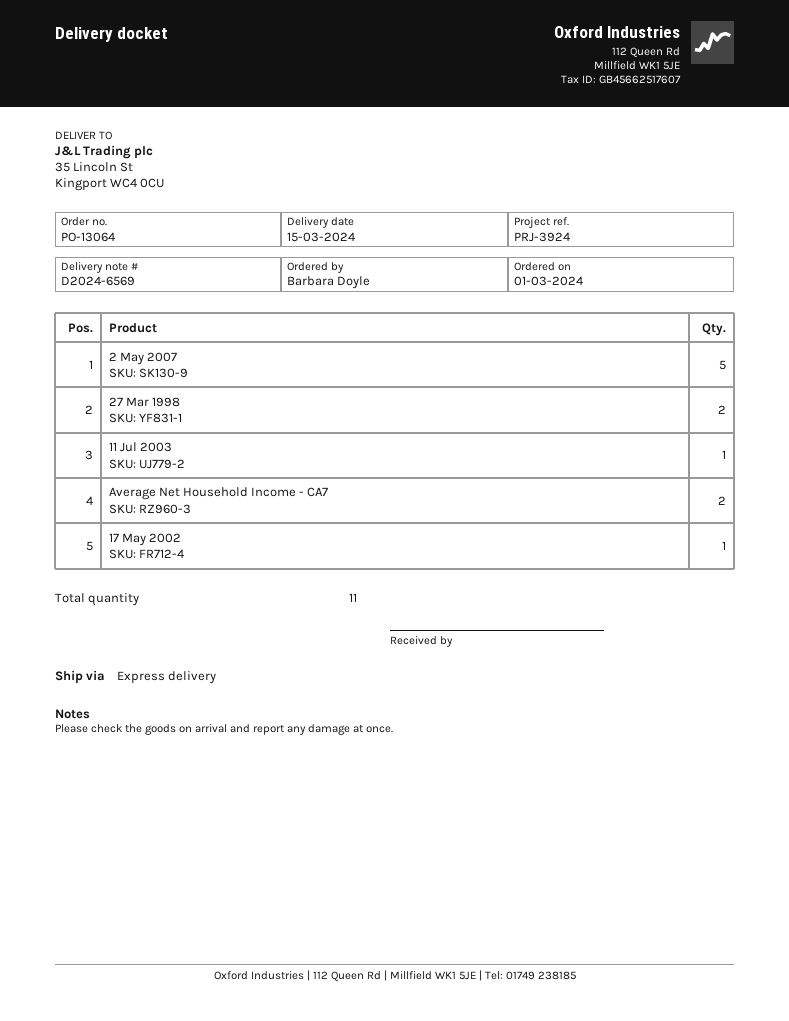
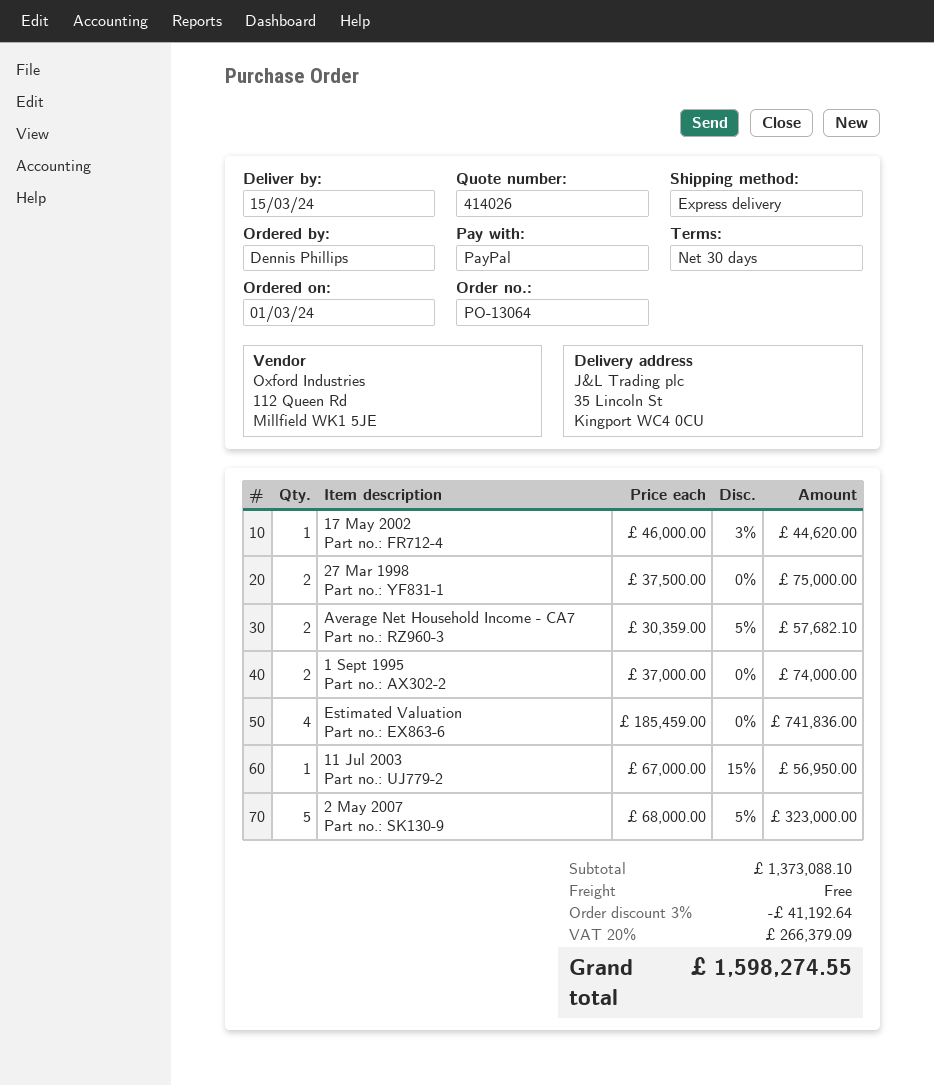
ordered by: Barbara Doyle -> Dennis Phillips
1 Sept 1995: none -> 2
Estimated Valuation: none -> 4

